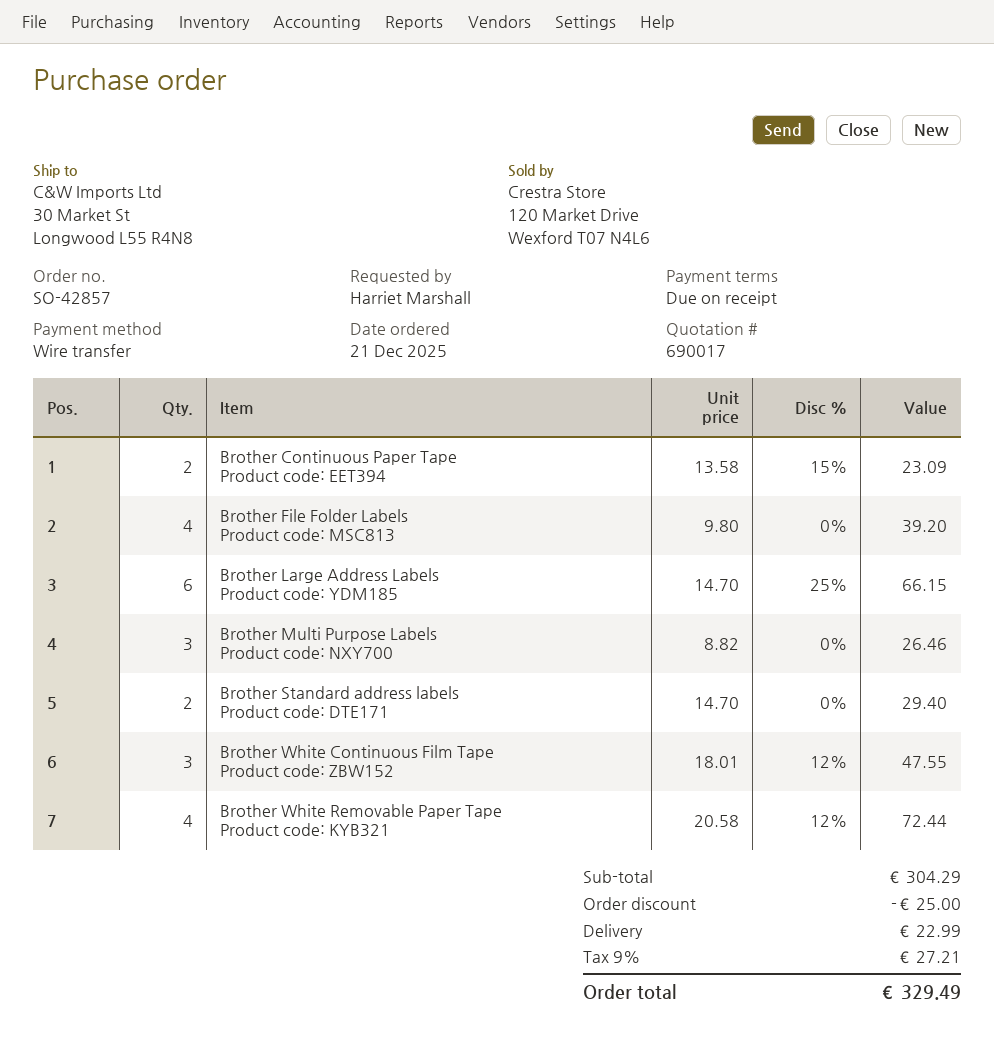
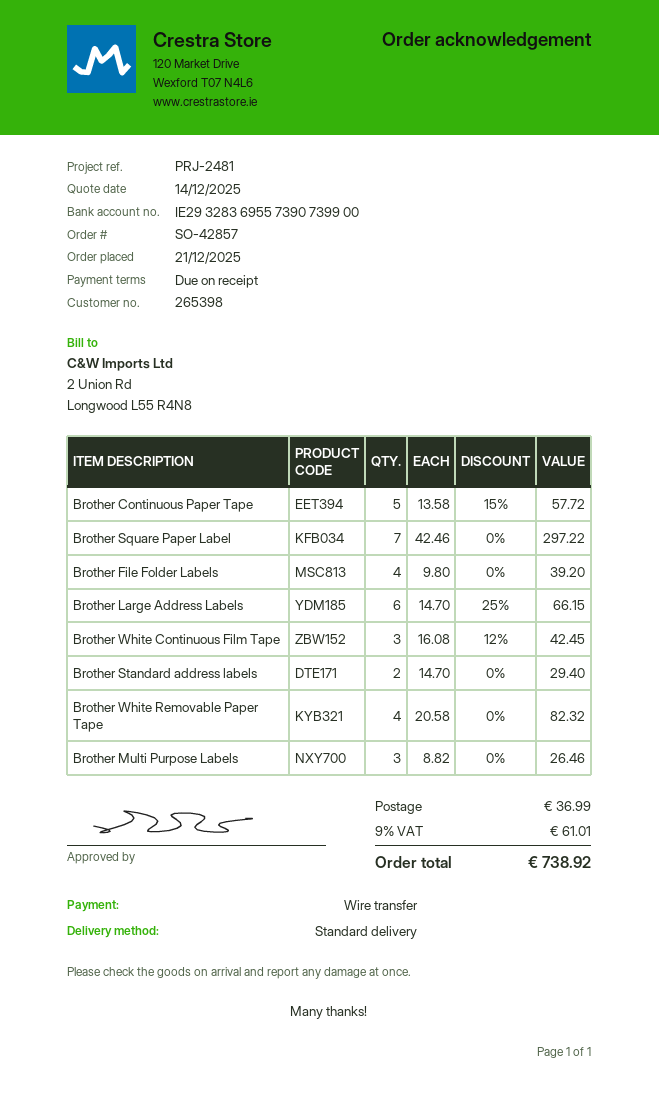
Brother Continuous Paper Tape: 2 x 13.58 - 15% = 23.09 -> 5 x 13.58 - 15% = 57.72
Brother White Continuous Film Tape: 3 x 18.01 - 12% = 47.55 -> 3 x 16.08 - 12% = 42.45
Brother White Removable Paper Tape: 4 x 20.58 - 12% = 72.44 -> 4 x 20.58 = 82.32
Brother Square Paper Label: none -> 7 x 42.46 = 297.22
discount: 25.00 -> none
shipping: 22.99 -> 36.99
tax: 9% = 27.21 -> 9% = 61.01
total: 329.49 -> 738.92

